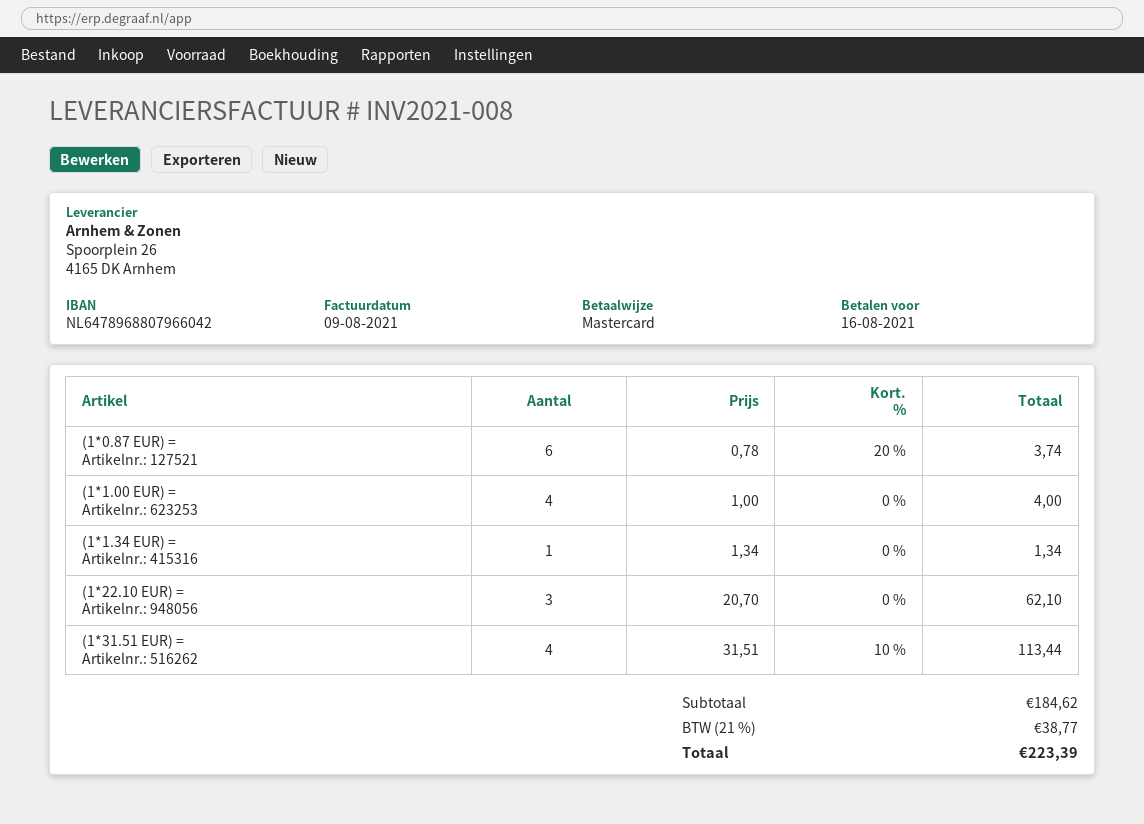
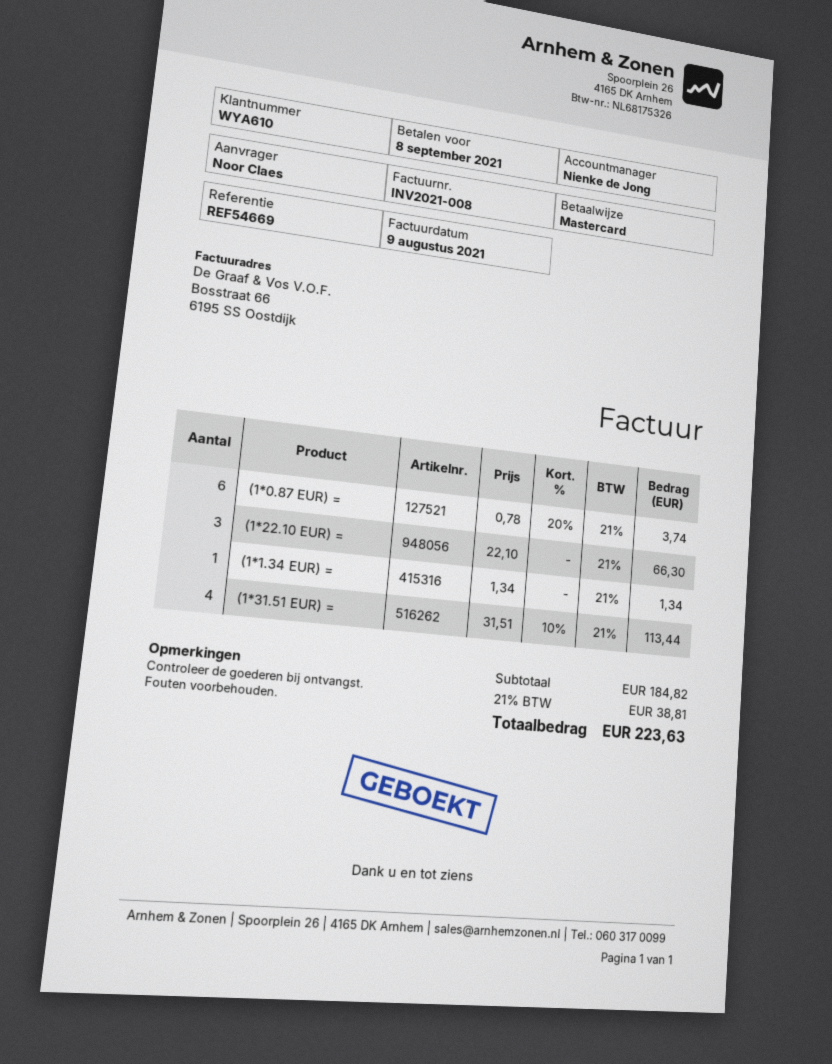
due date: 2021-08-16 -> 2021-09-08
(1*1.00 EUR) =: 4 x 1.00 = 4.00 -> none
(1*22.10 EUR) =: 3 x 20.70 = 62.10 -> 3 x 22.10 = 66.30
subtotal: 184.62 -> 184.82
tax: 21% = 38.77 -> 21% = 38.81
total: 223.39 -> 223.63

